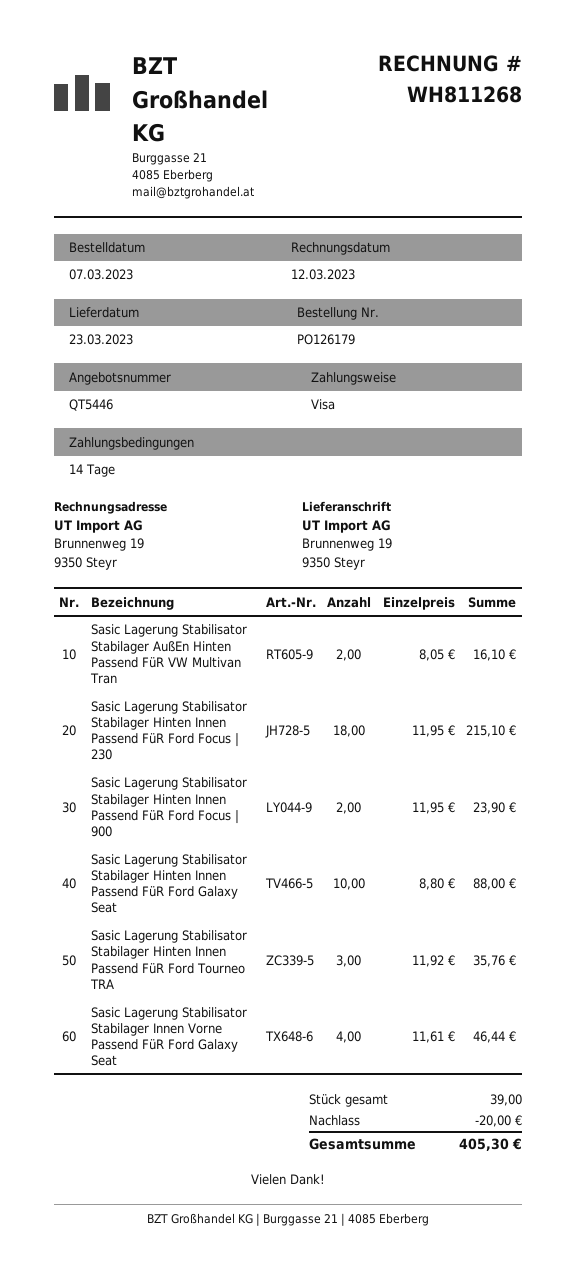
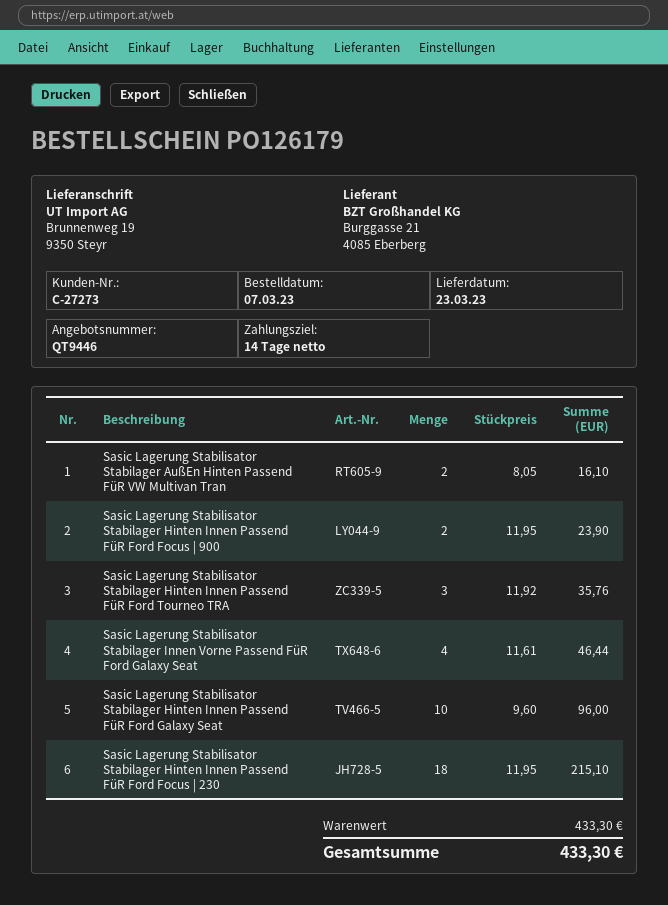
quote number: QT5446 -> QT9446
Sasic Lagerung Stabilisator Stabilager Hinten Innen Passend FüR Ford Galaxy Seat: 10 x 8.80 = 88.00 -> 10 x 9.60 = 96.00
discount: 20.00 -> none
total: 405.30 -> 433.30

